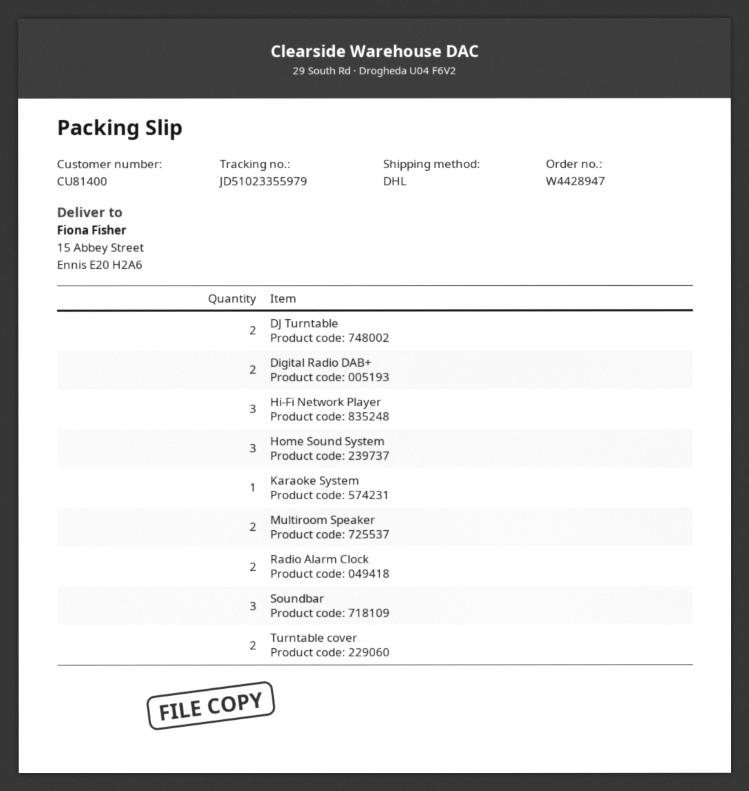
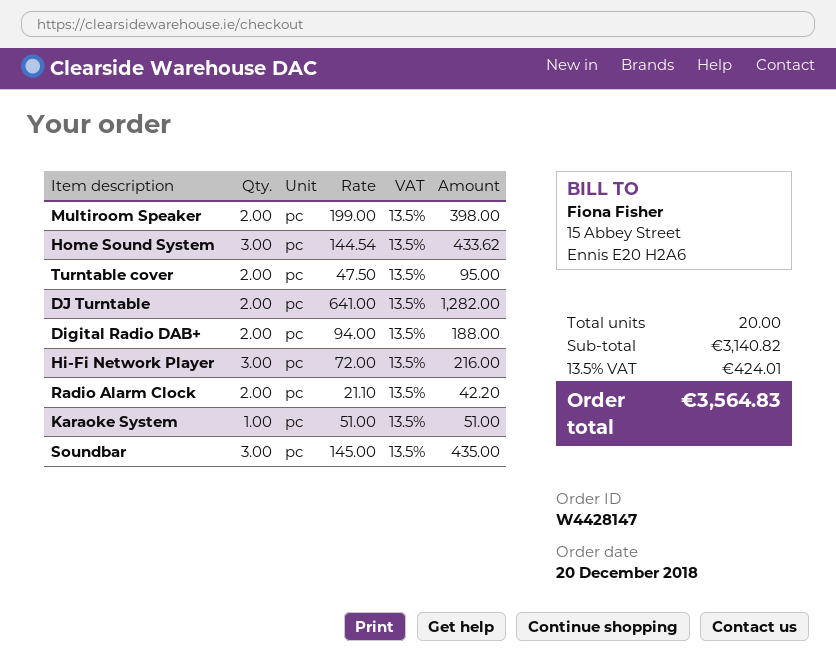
order number: W4428947 -> W4428147

